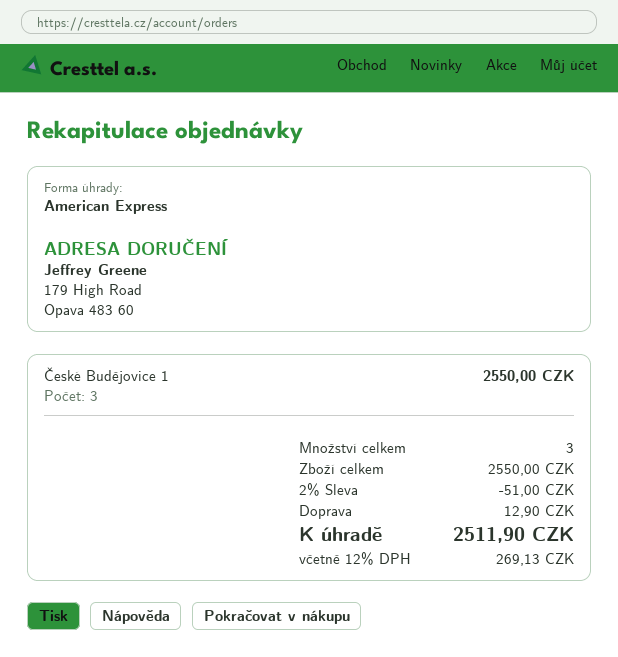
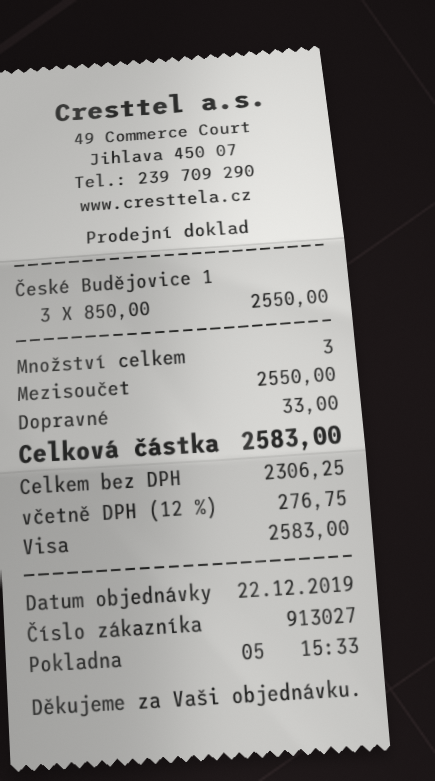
payment method: American Express -> Visa
discount: 2% = 51.00 -> none
shipping: 12.90 -> 33.00
tax: 12% = 269.13 -> 12% = 276.75
total: 2511.90 -> 2583.00

